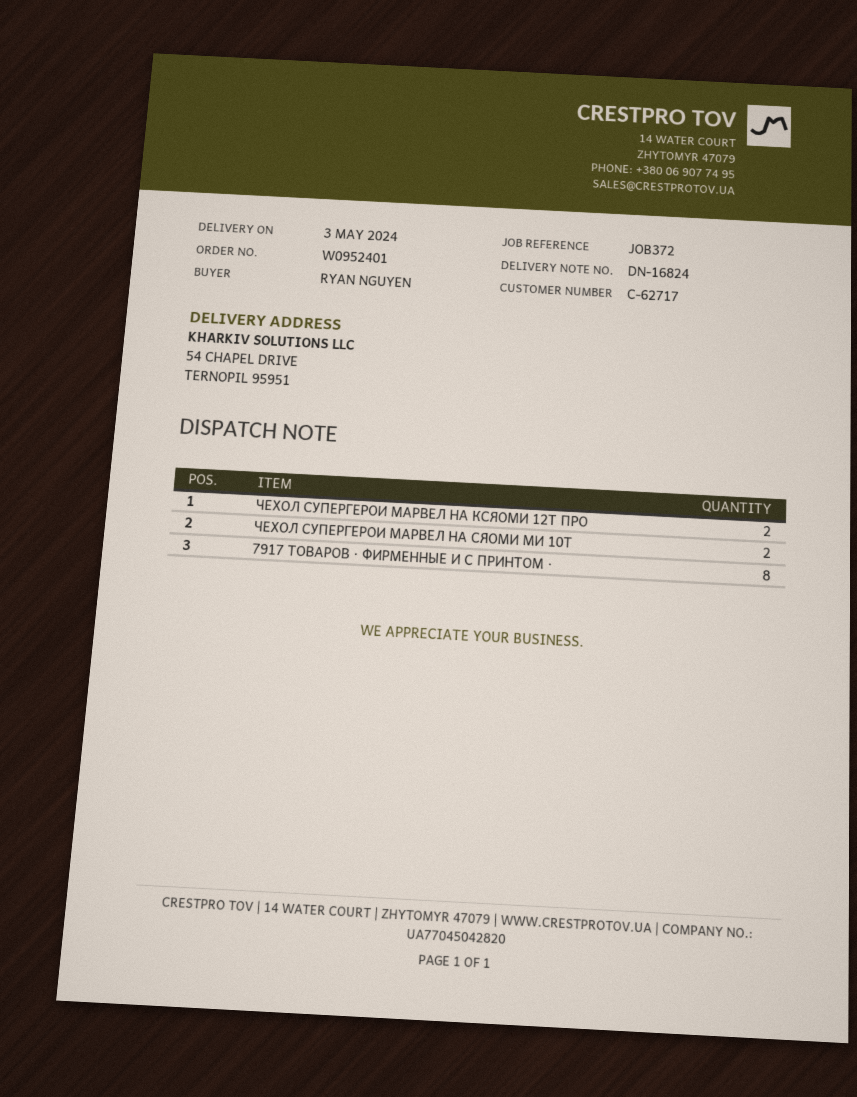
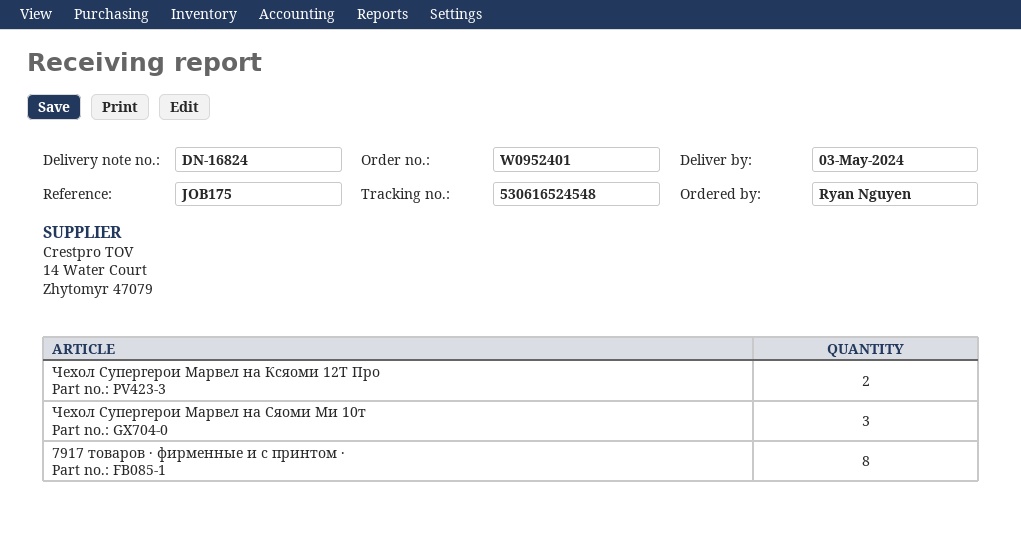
reference: JOB372 -> JOB175
ЧЕХОЛ СУПЕРГЕРОИ МАРВЕЛ НА СЯОМИ МИ 10Т: 2 -> 3

